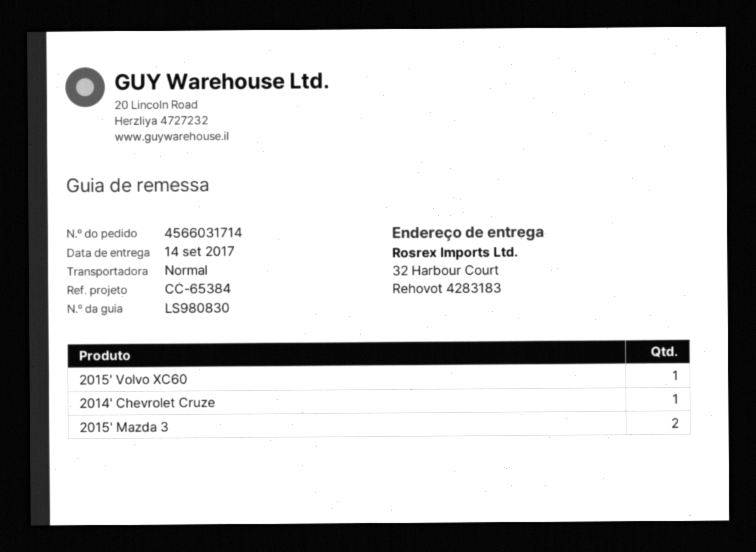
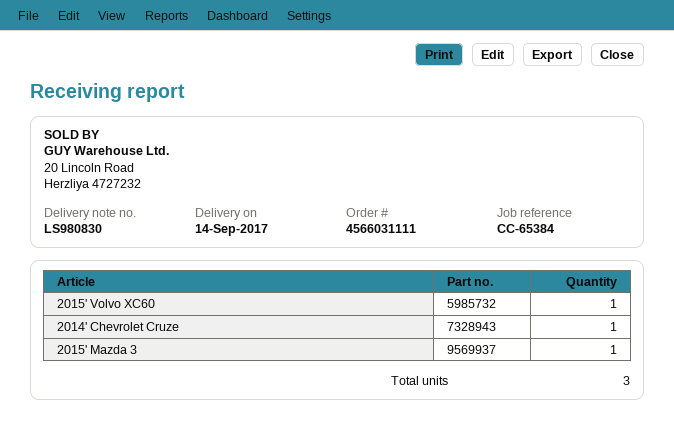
order number: 4566031714 -> 4566031111
2015' Mazda 3: 2 -> 1

